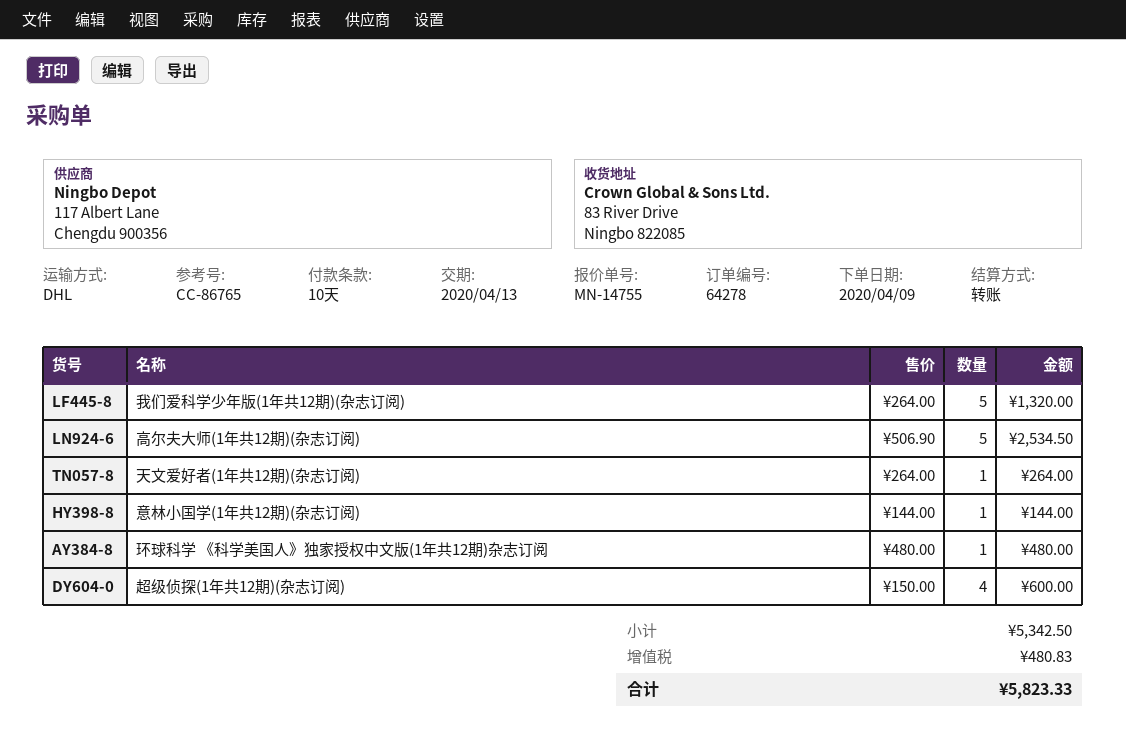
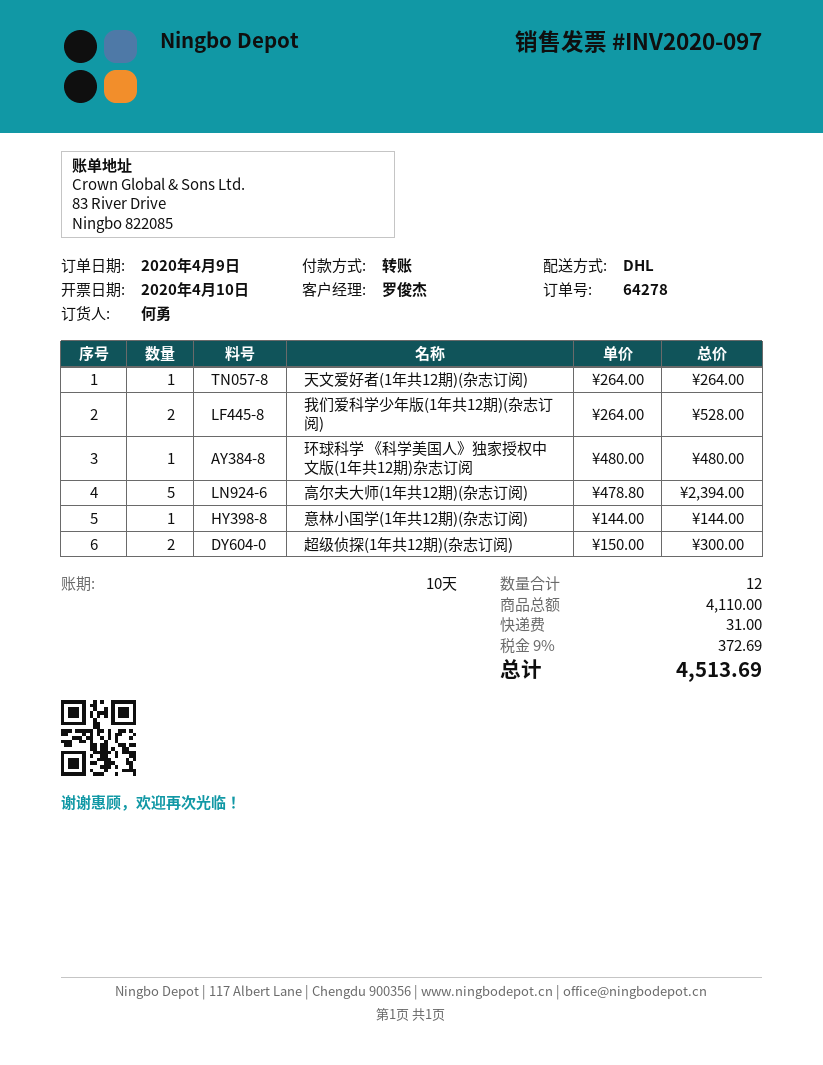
我们爱科学少年版(1年共12期)(杂志订阅): 5 x 264.00 = 1320.00 -> 2 x 264.00 = 528.00
高尔夫大师(1年共12期)(杂志订阅): 5 x 506.90 = 2534.50 -> 5 x 478.80 = 2394.00
超级侦探(1年共12期)(杂志订阅): 4 x 150.00 = 600.00 -> 2 x 150.00 = 300.00
subtotal: 5342.50 -> 4110.00
shipping: none -> 31.00
tax: 480.83 -> 372.69
total: 5823.33 -> 4513.69

